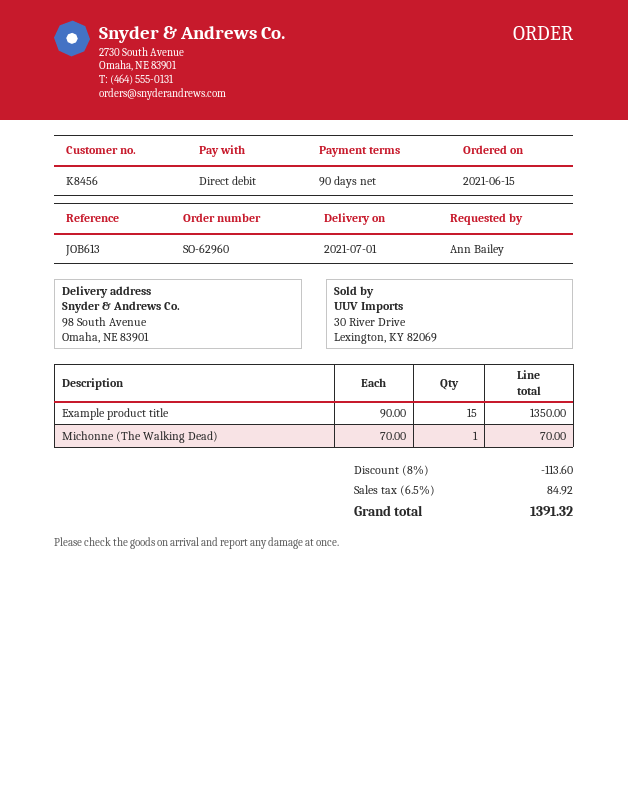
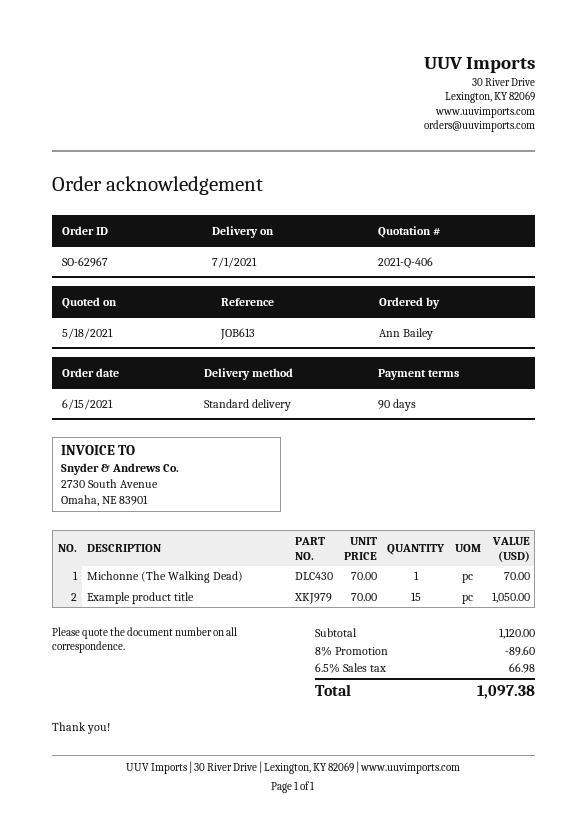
order number: SO-62960 -> SO-62967
Example product title: 15 x 90.00 = 1350.00 -> 15 x 70.00 = 1050.00
discount: 8% = 113.60 -> 8% = 89.60
tax: 6.5% = 84.92 -> 6.5% = 66.98
total: 1391.32 -> 1097.38

